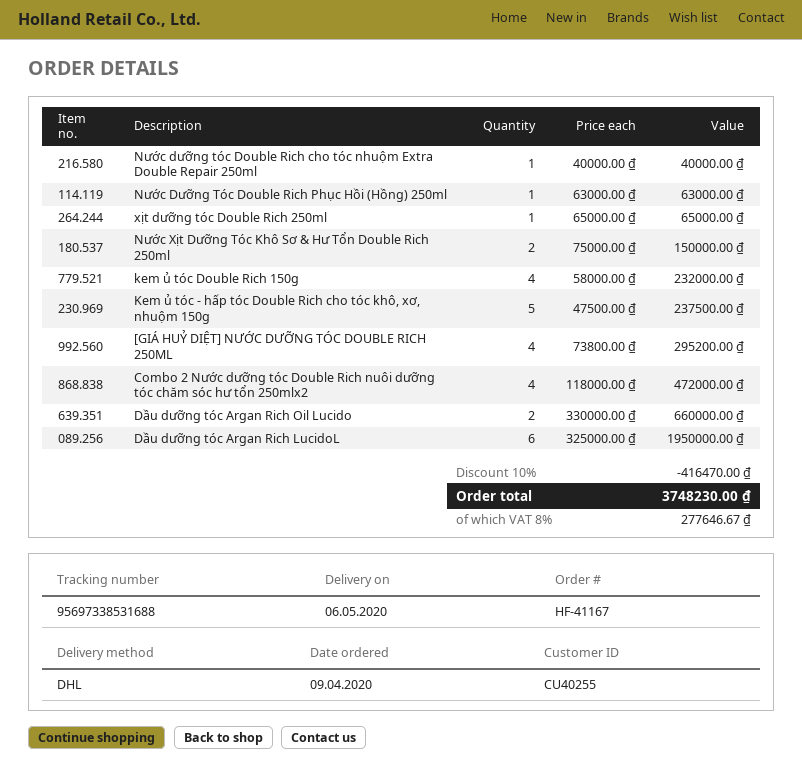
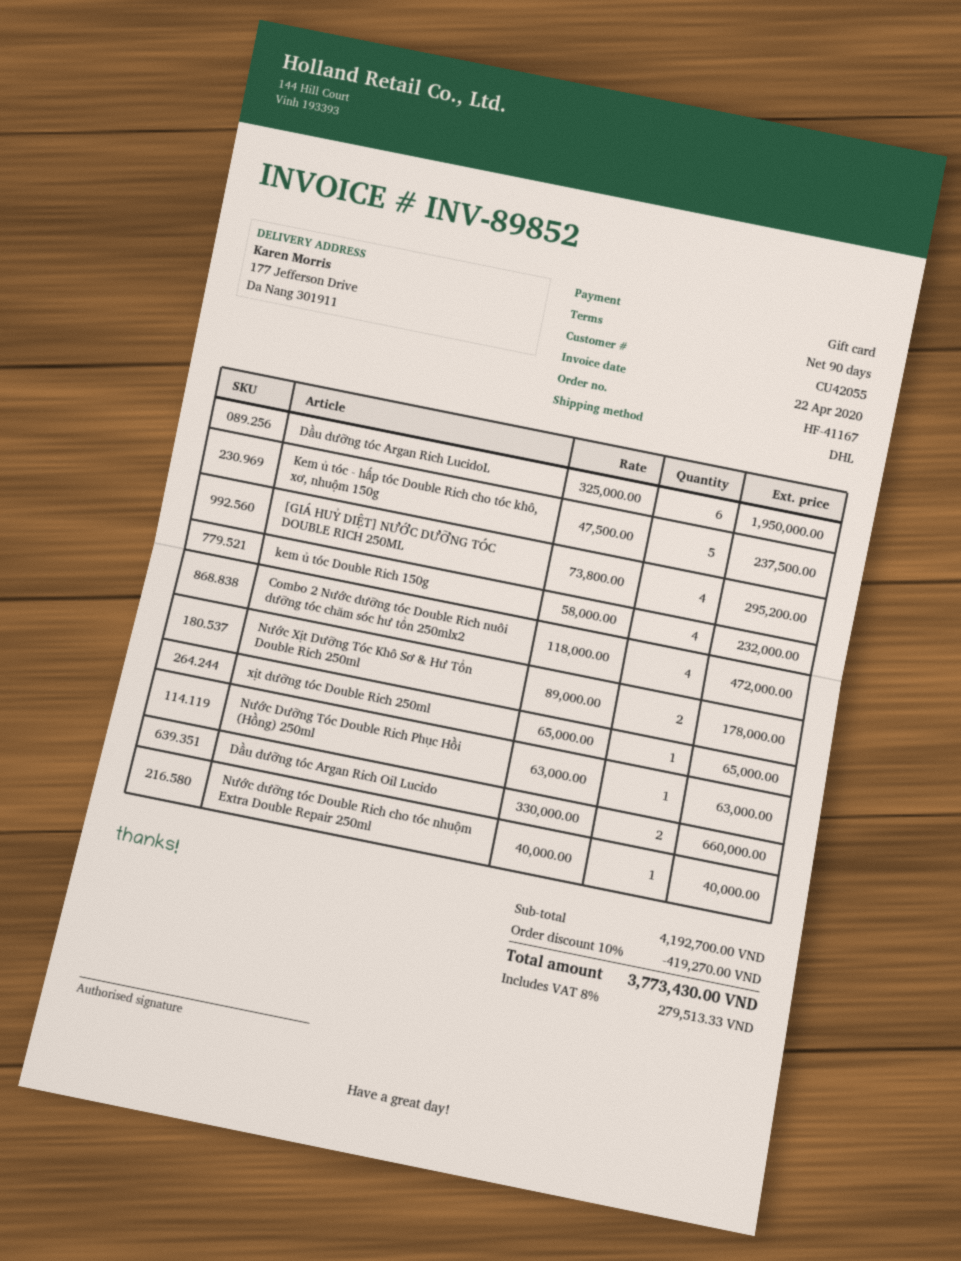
customer number: CU40255 -> CU42055
Nước Xịt Dưỡng Tóc Khô Sơ & Hư Tổn Double Rich 250ml: 2 x 75000.00 = 150000.00 -> 2 x 89000.00 = 178000.00
discount: 10% = 416470.00 -> 10% = 419270.00
tax: 8% = 277646.67 -> 8% = 279513.33
total: 3748230.00 -> 3773430.00

